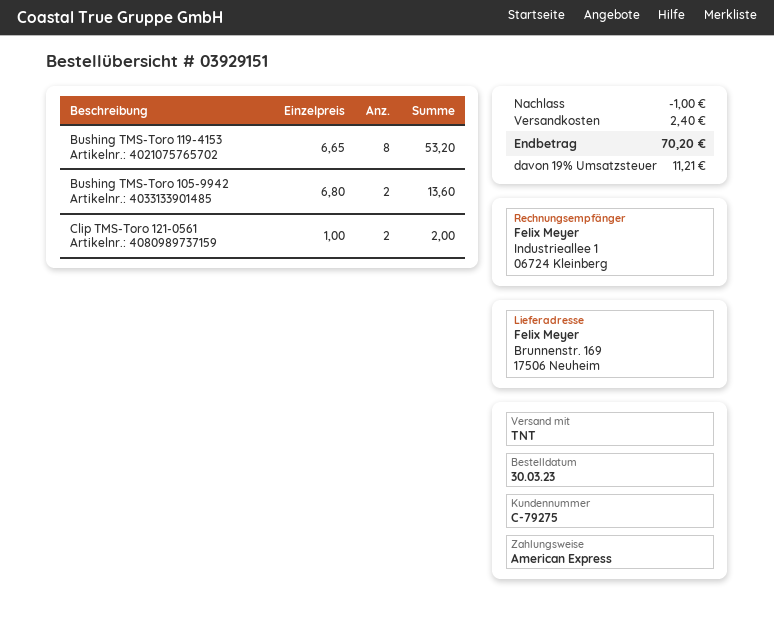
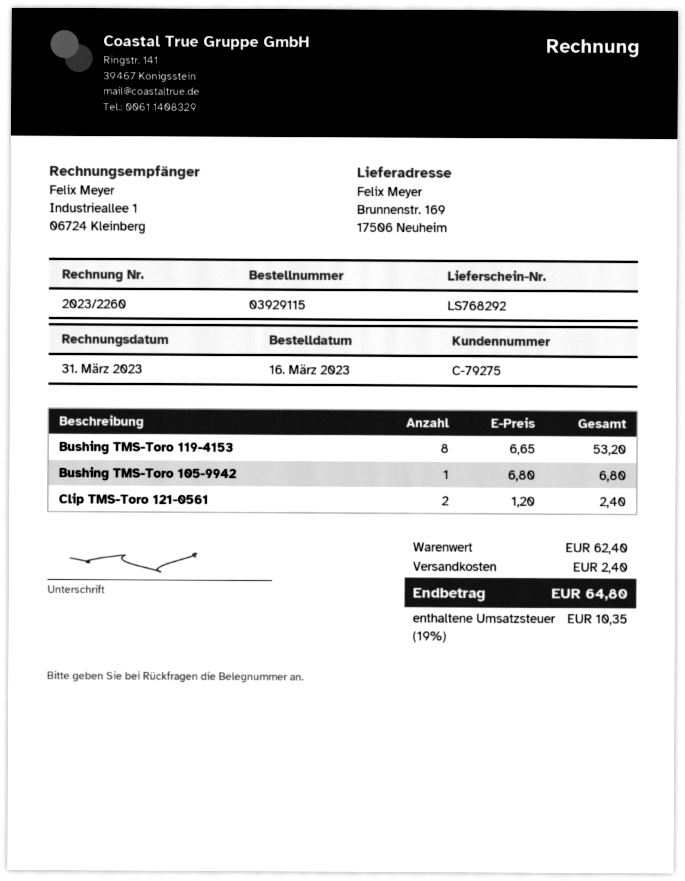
order number: 03929151 -> 03929115
order date: 2023-03-30 -> 2023-03-16
Bushing TMS-Toro 105-9942: 2 x 6.80 = 13.60 -> 1 x 6.80 = 6.80
Clip TMS-Toro 121-0561: 2 x 1.00 = 2.00 -> 2 x 1.20 = 2.40
discount: 1.00 -> none
tax: 19% = 11.21 -> 19% = 10.35
total: 70.20 -> 64.80

